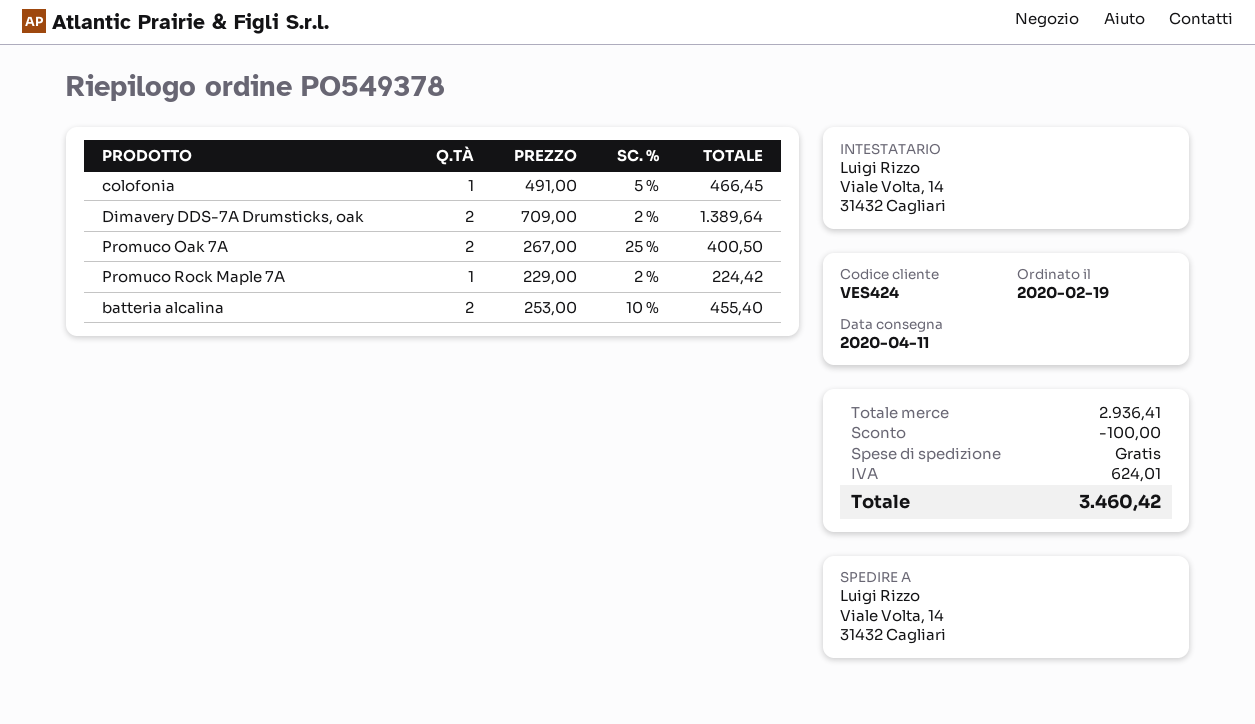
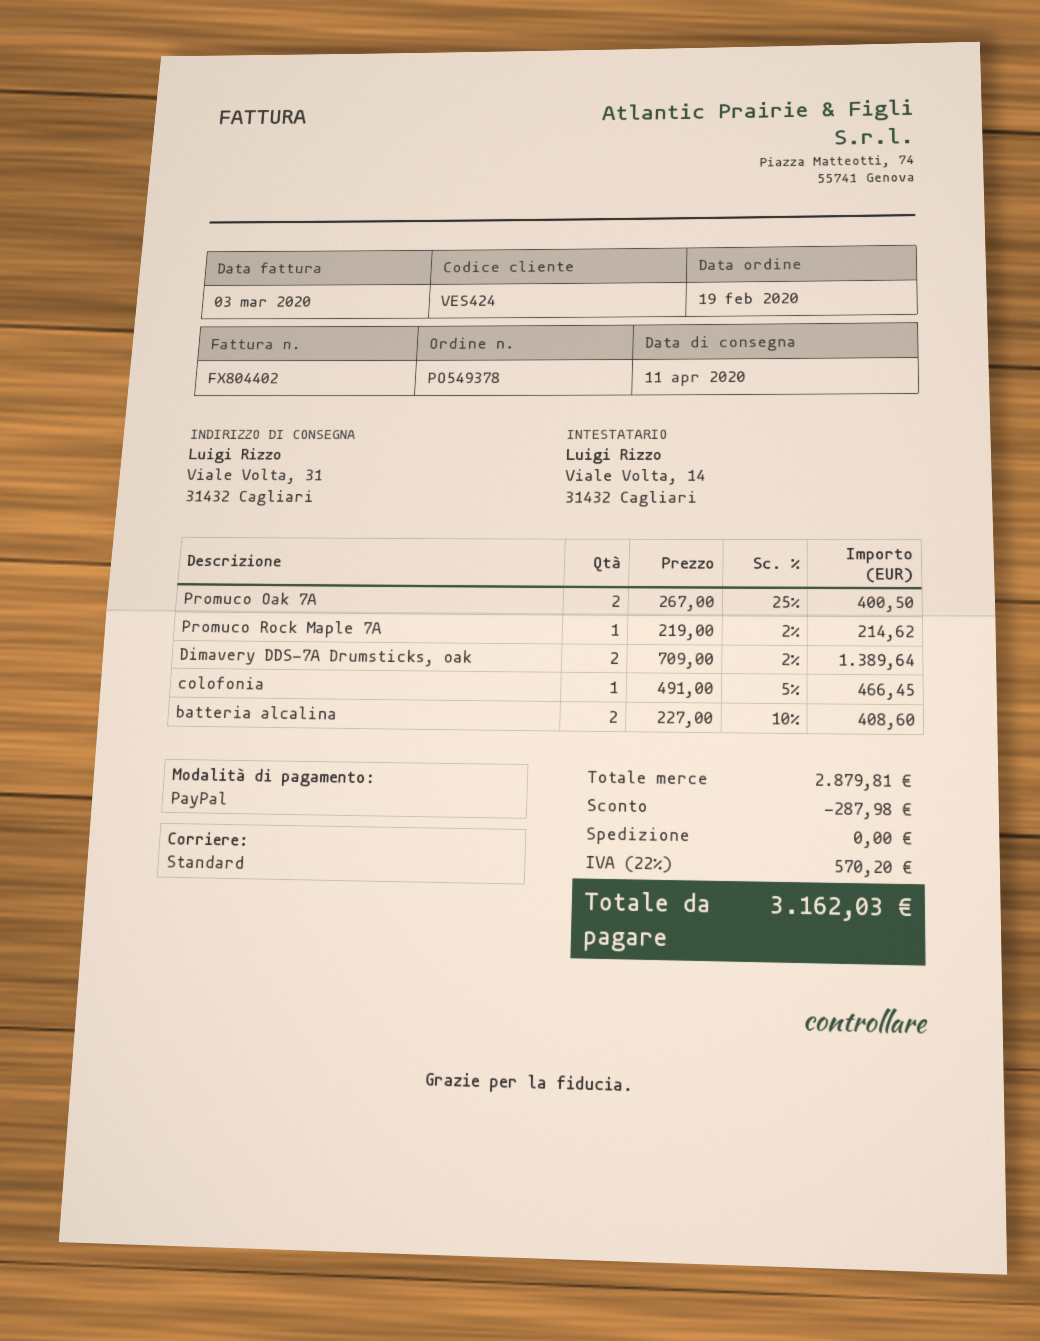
ship to: Viale Volta, 14, 31432 Cagliari -> Viale Volta, 31, 31432 Cagliari
Promuco Rock Maple 7A: 1 x 229.00 - 2% = 224.42 -> 1 x 219.00 - 2% = 214.62
batteria alcalina: 2 x 253.00 - 10% = 455.40 -> 2 x 227.00 - 10% = 408.60
subtotal: 2936.41 -> 2879.81
discount: 100.00 -> 287.98
tax: 624.01 -> 570.20
total: 3460.42 -> 3162.03

